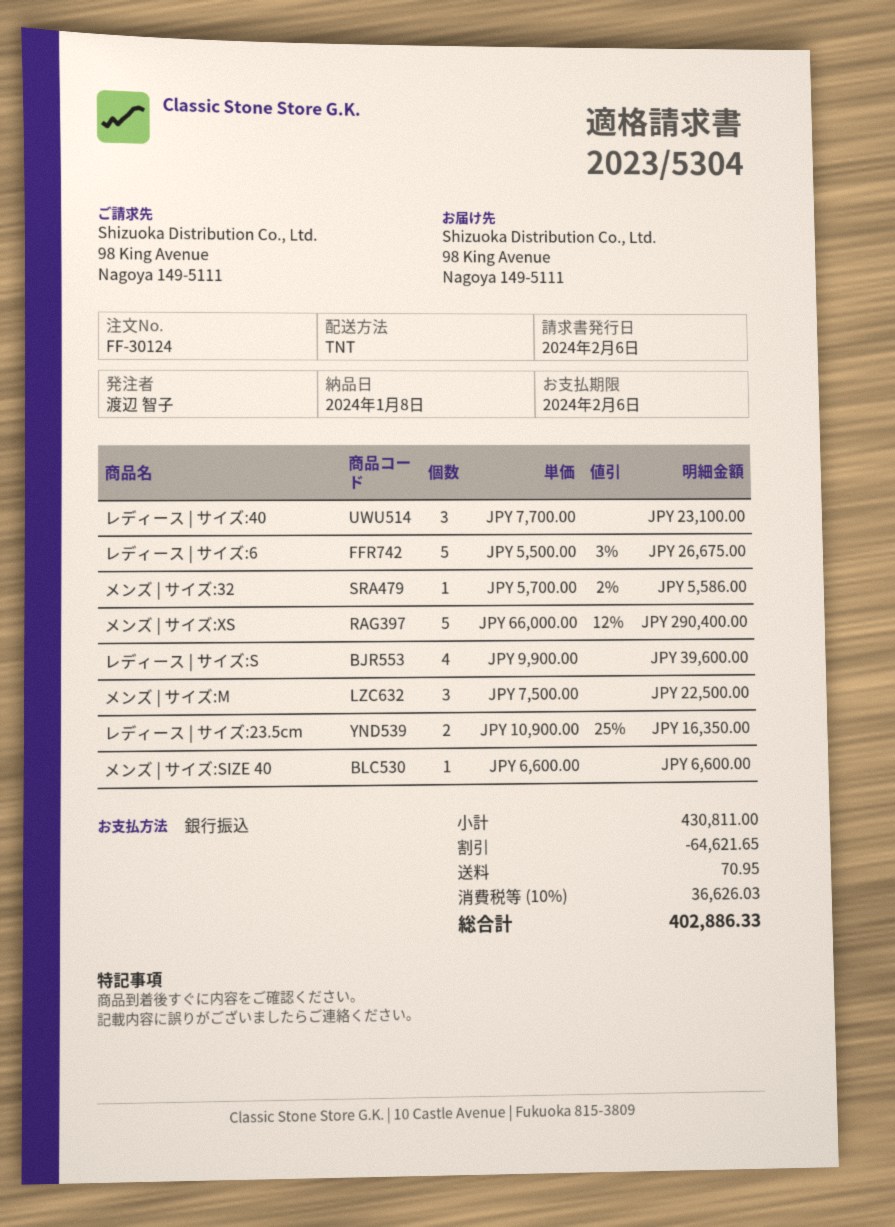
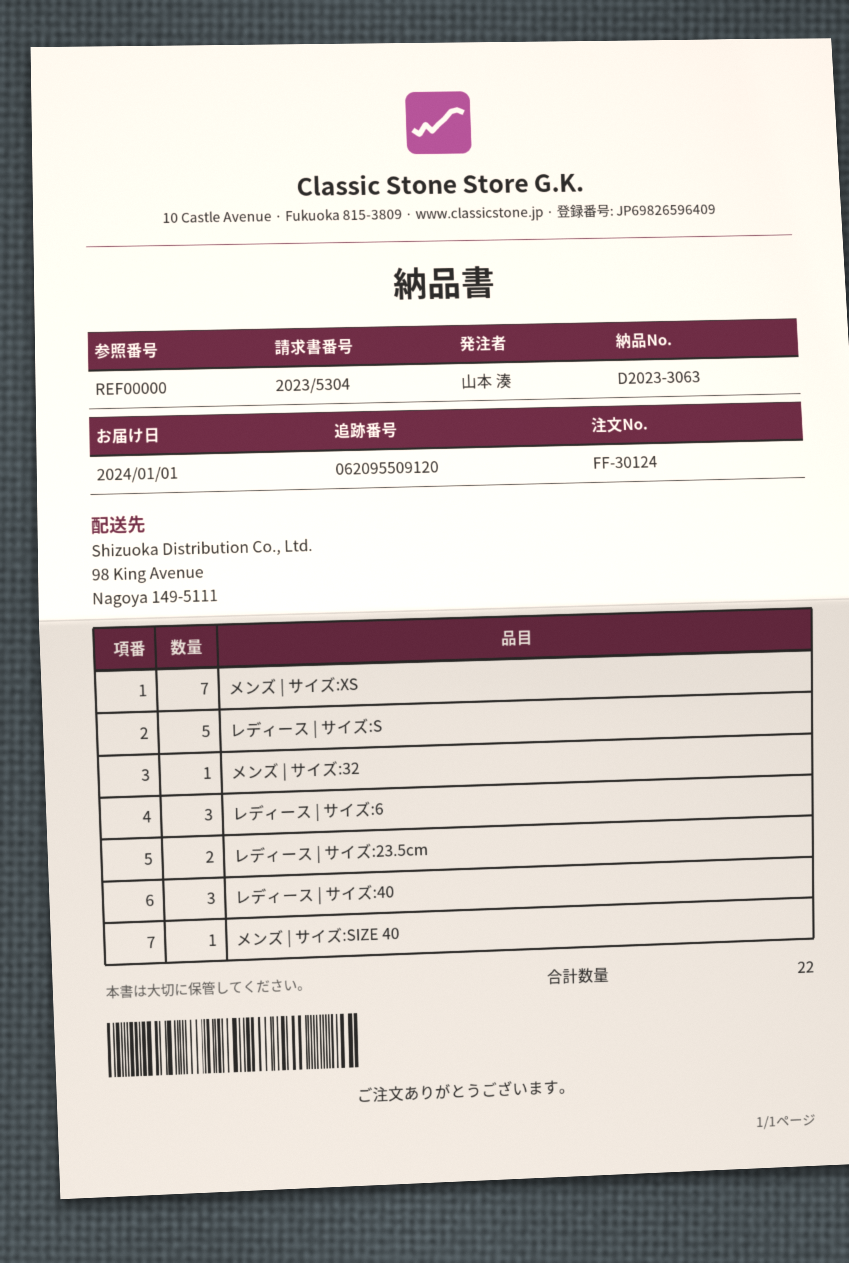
delivery date: 2024-01-08 -> 2024-01-01
ordered by: 渡辺 智子 -> 山本 湊
レディース | サイズ:6: 5 -> 3
メンズ | サイズ:XS: 5 -> 7
レディース | サイズ:S: 4 -> 5
メンズ | サイズ:M: 3 -> none

